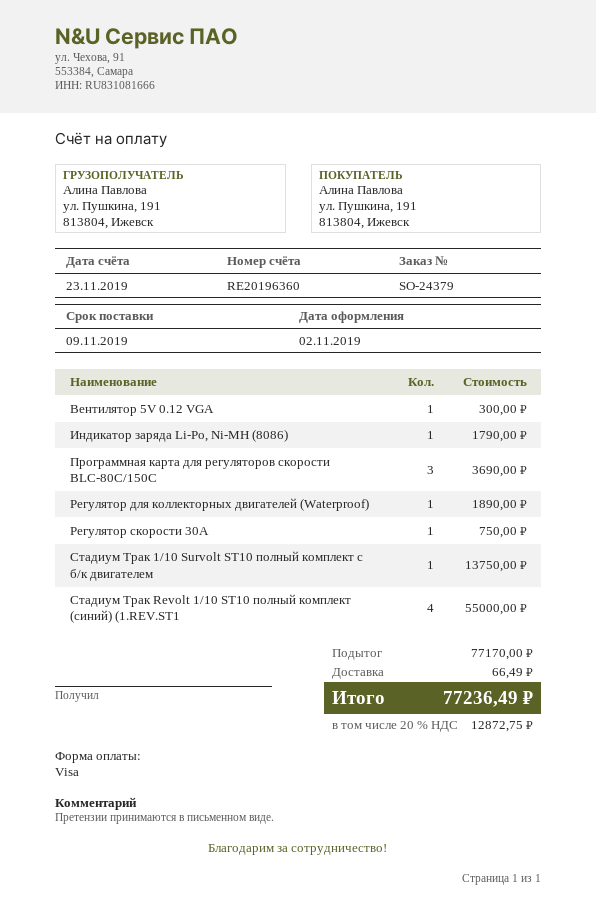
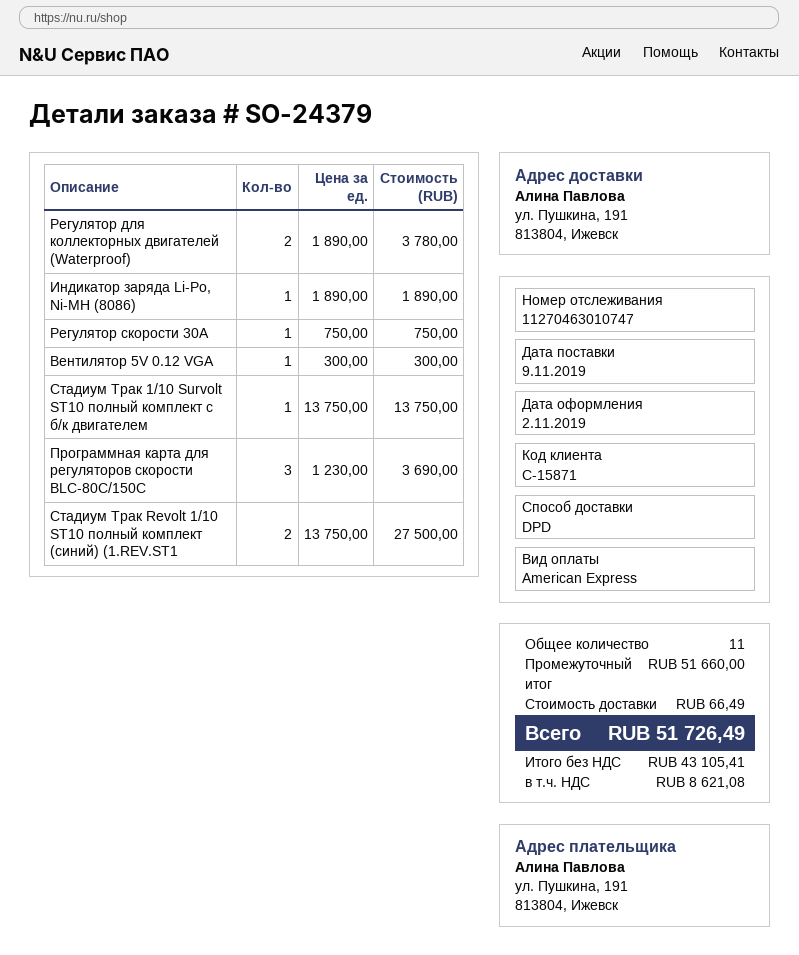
payment method: Visa -> American Express
Индикатор заряда Li-Po, Ni-MH (8086): 1 for 1790.00 -> 1 for 1890.00
Регулятор для коллекторных двигателей (Waterproof): 1 for 1890.00 -> 2 for 3780.00
Стадиум Трак Revolt 1/10 ST10 полный комплект (синий) (1.REV.ST1: 4 for 55000.00 -> 2 for 27500.00
subtotal: 77170.00 -> 51660.00
tax: 12872.75 -> 8621.08
total: 77236.49 -> 51726.49

